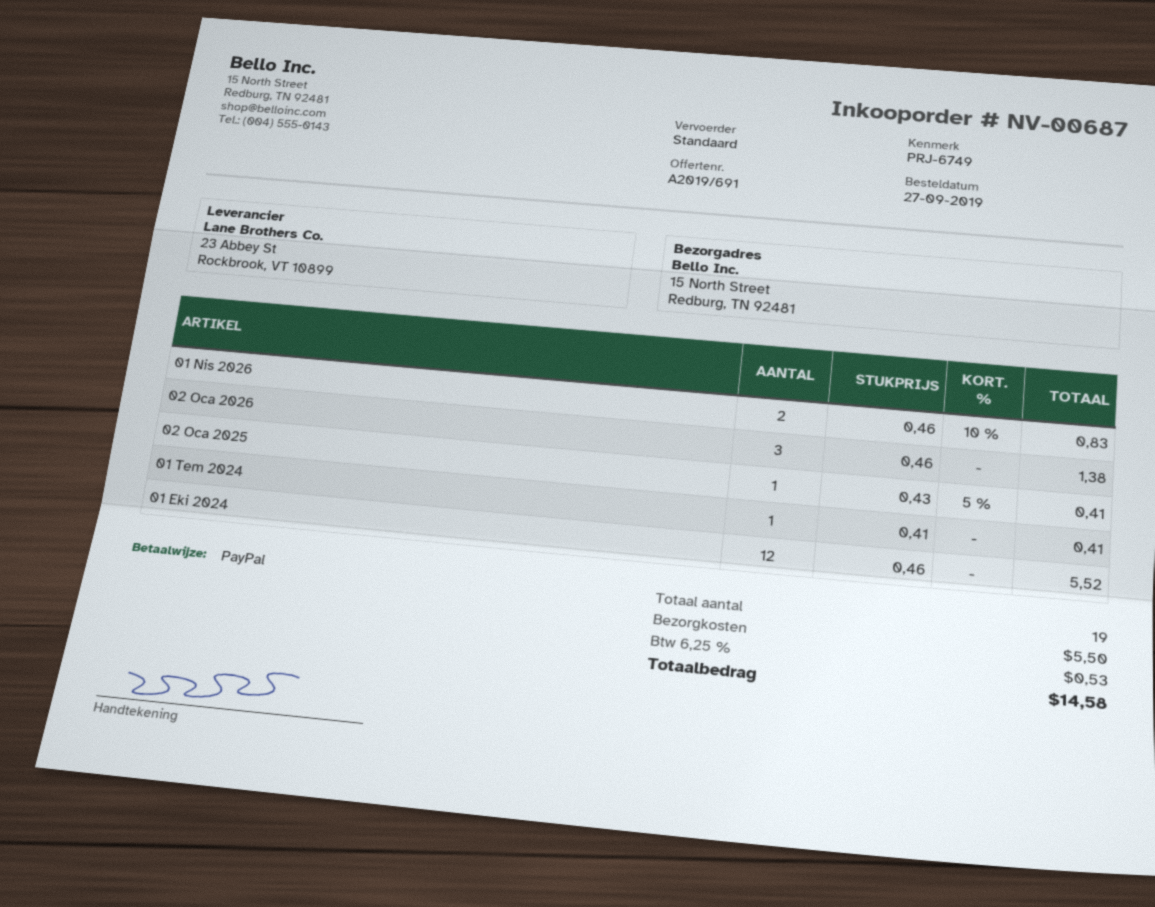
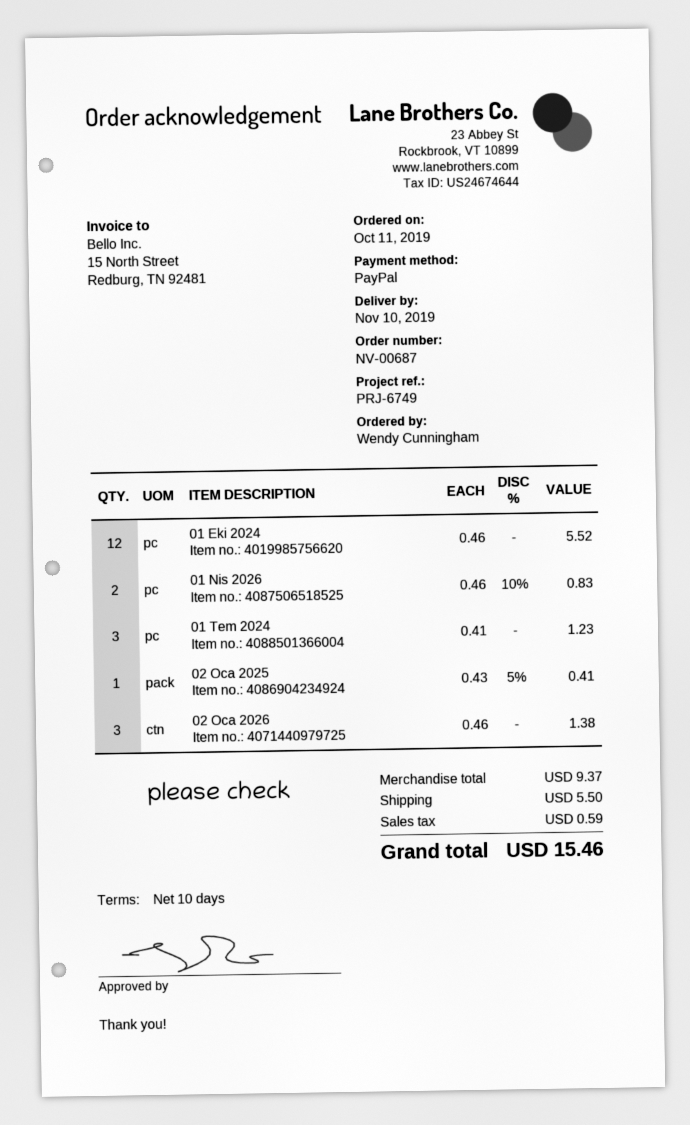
order date: 2019-09-27 -> 2019-10-11
01 Tem 2024: 1 x 0.41 = 0.41 -> 3 x 0.41 = 1.23
tax: 0.53 -> 0.59
total: 14.58 -> 15.46

